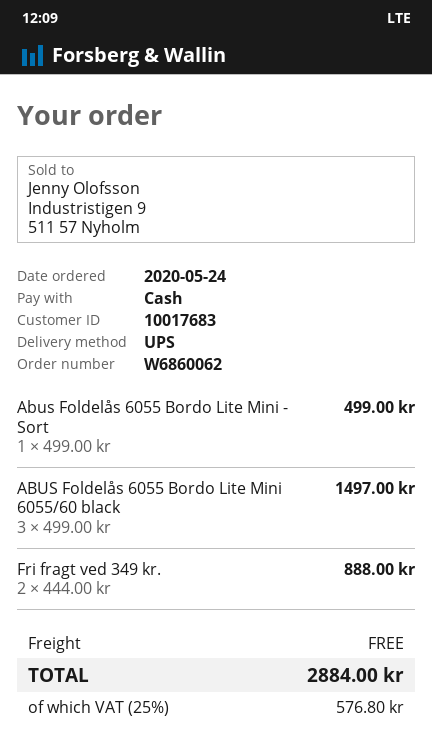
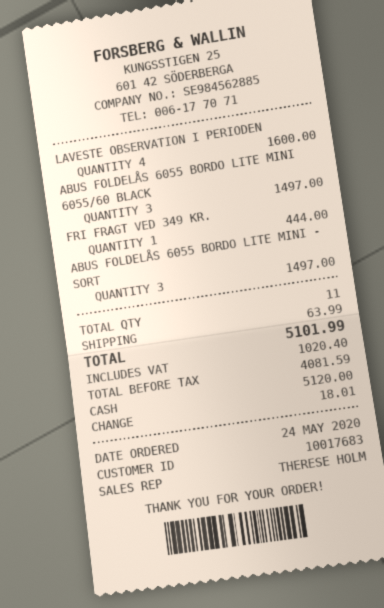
Abus Foldelås 6055 Bordo Lite Mini - Sort: 1 for 499.00 -> 3 for 1497.00
Fri fragt ved 349 kr.: 2 for 888.00 -> 1 for 444.00
LAVESTE OBSERVATION I PERIODEN: none -> 4 for 1600.00
shipping: 0.00 -> 63.99
tax: 576.80 -> 1020.40
total: 2884.00 -> 5101.99

